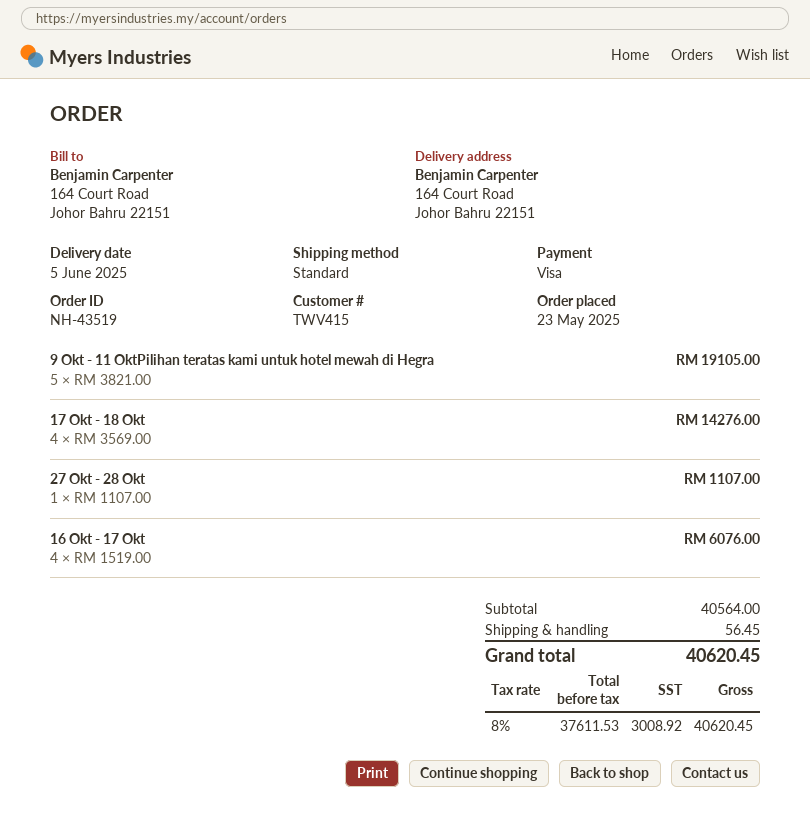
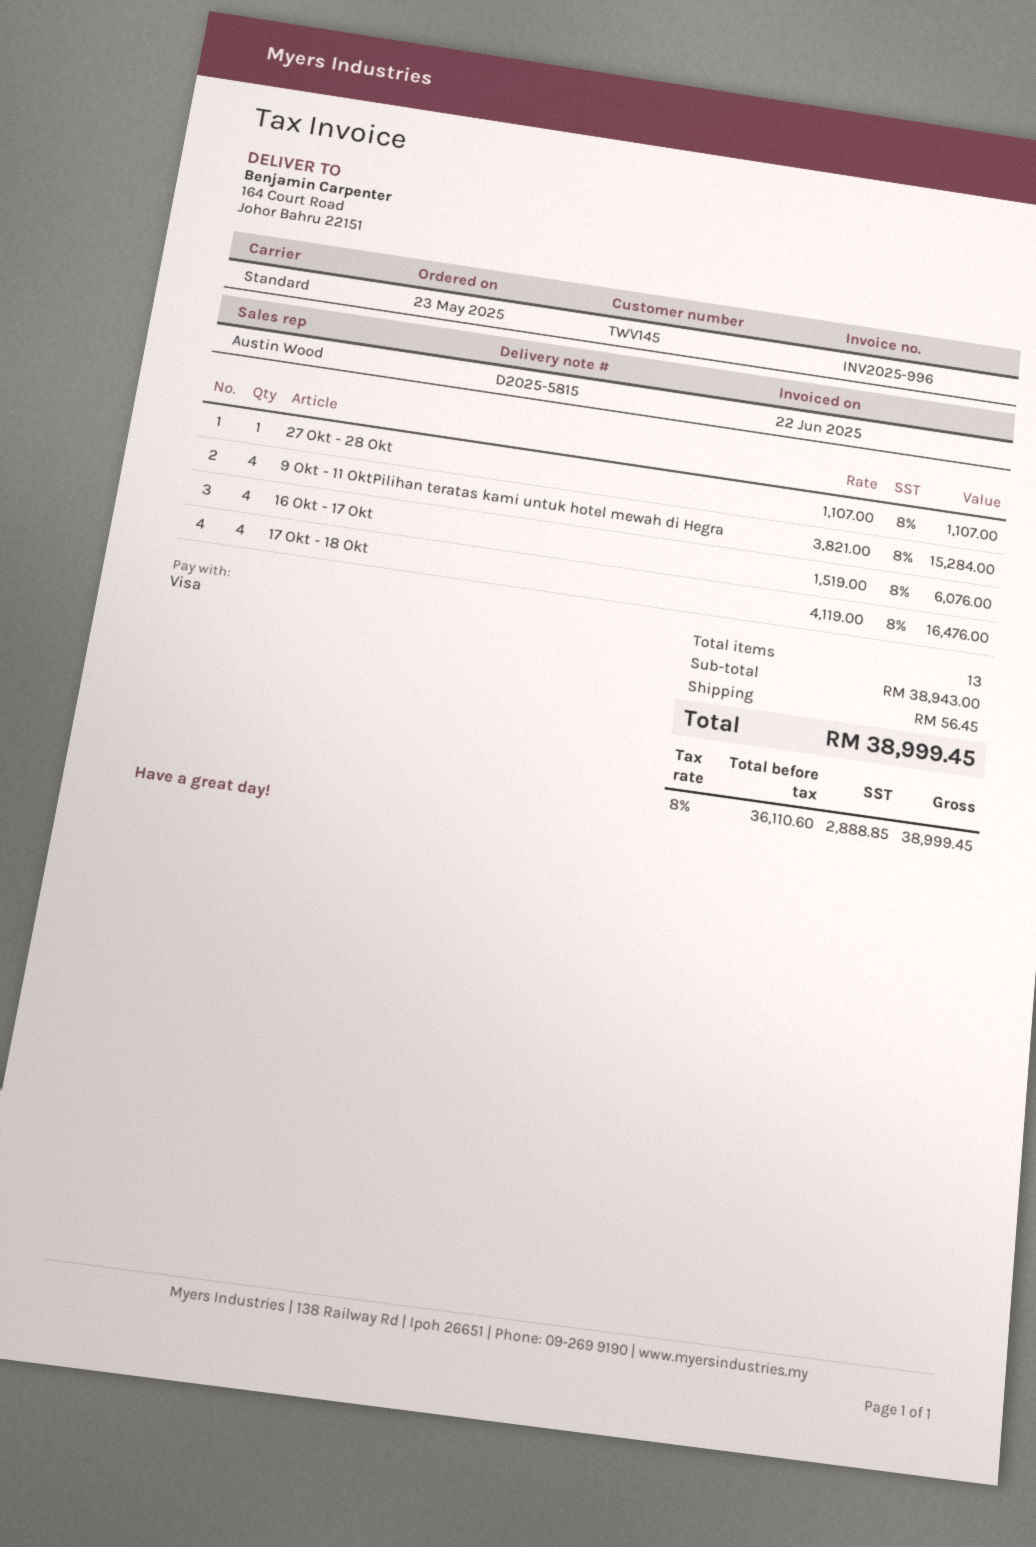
customer number: TWV415 -> TWV145
9 Okt - 11 OktPilihan teratas kami untuk hotel mewah di Hegra: 5 x 3821.00 = 19105.00 -> 4 x 3821.00 = 15284.00
17 Okt - 18 Okt: 4 x 3569.00 = 14276.00 -> 4 x 4119.00 = 16476.00
subtotal: 40564.00 -> 38943.00
net: 37611.53 -> 36110.60
tax: 8% = 3008.92 -> 8% = 2888.85
total: 40620.45 -> 38999.45

